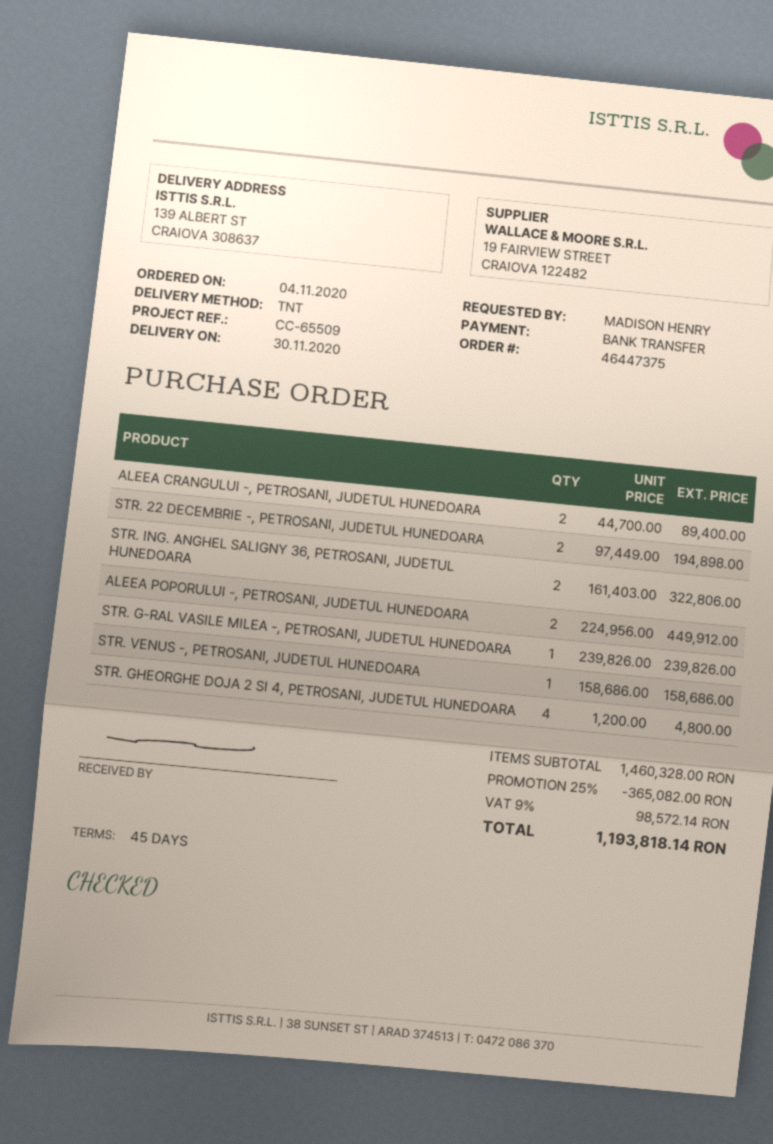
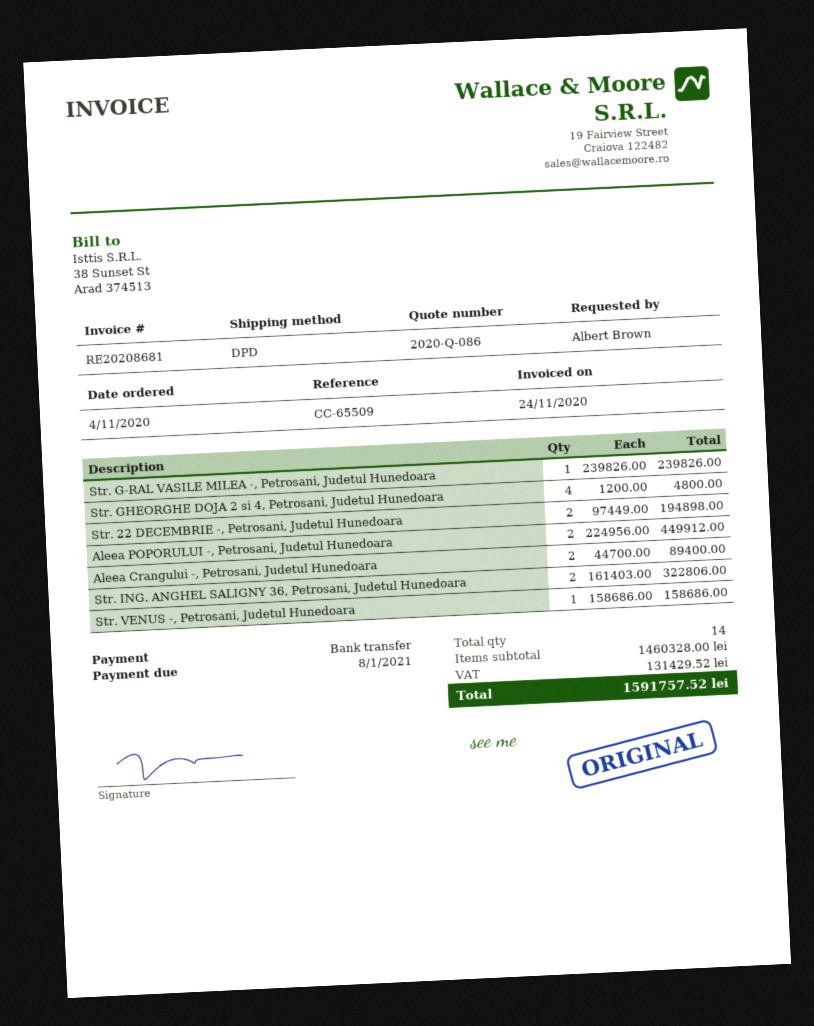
ordered by: MADISON HENRY -> Albert Brown
shipping method: TNT -> DPD
discount: 25% = 365082.00 -> none
tax: 98572.14 -> 131429.52
total: 1193818.14 -> 1591757.52

